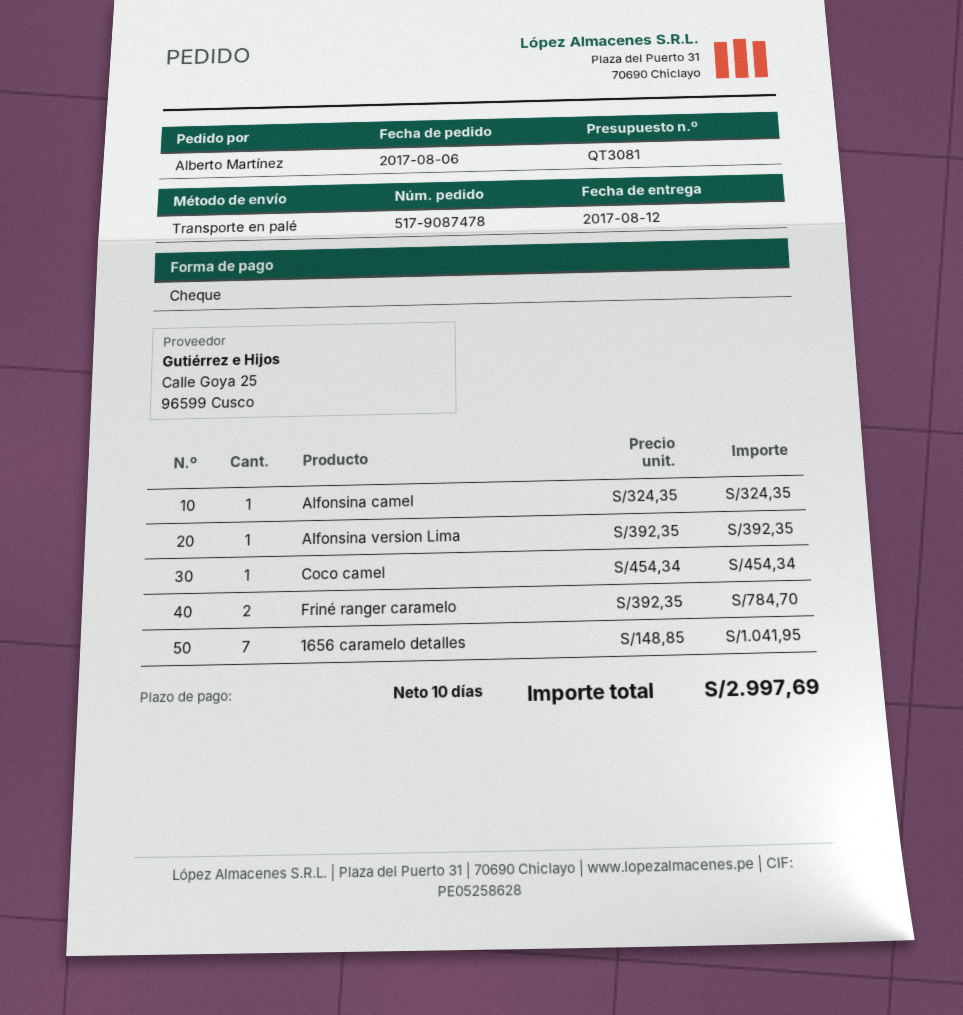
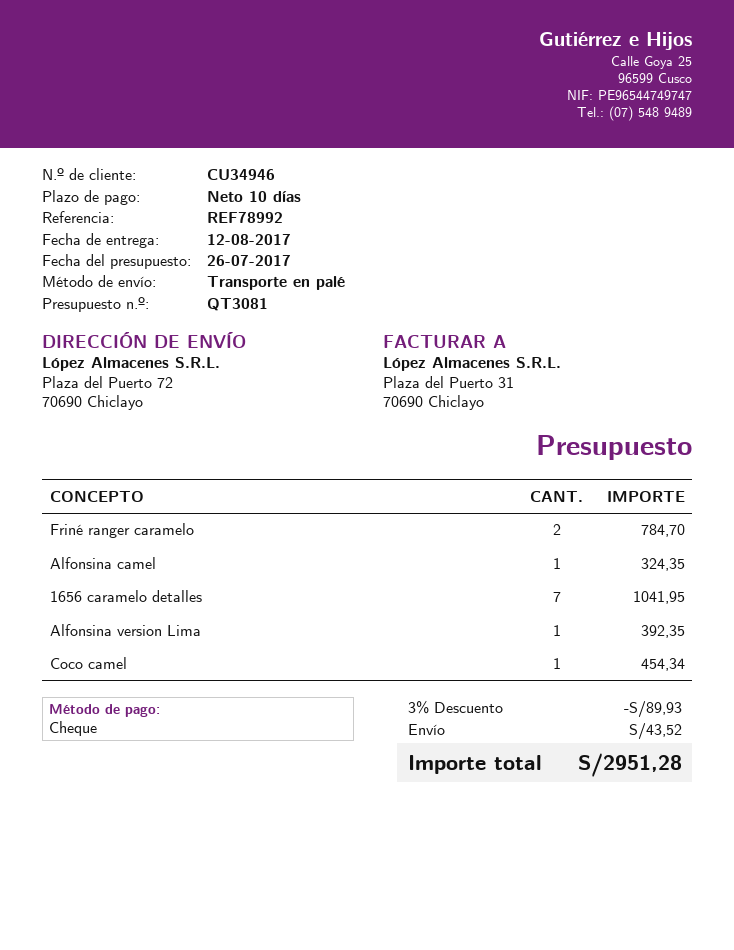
discount: none -> 3% = 89.93
shipping: none -> 43.52
total: 2997.69 -> 2951.28

